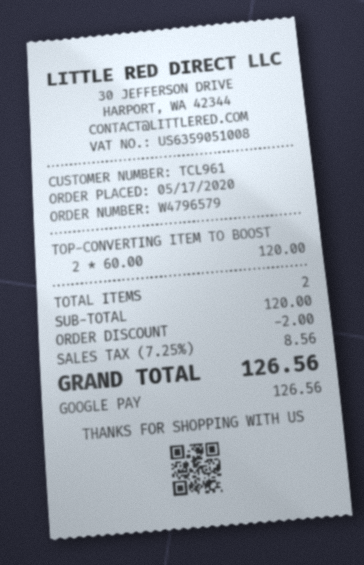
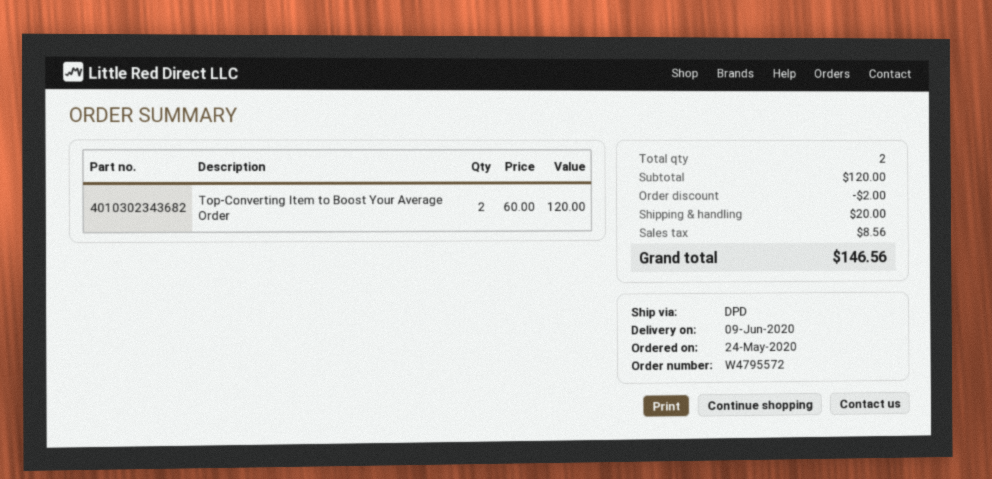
order number: W4796579 -> W4795572
order date: 2020-05-17 -> 2020-05-24
shipping: none -> 20.00
total: 126.56 -> 146.56

